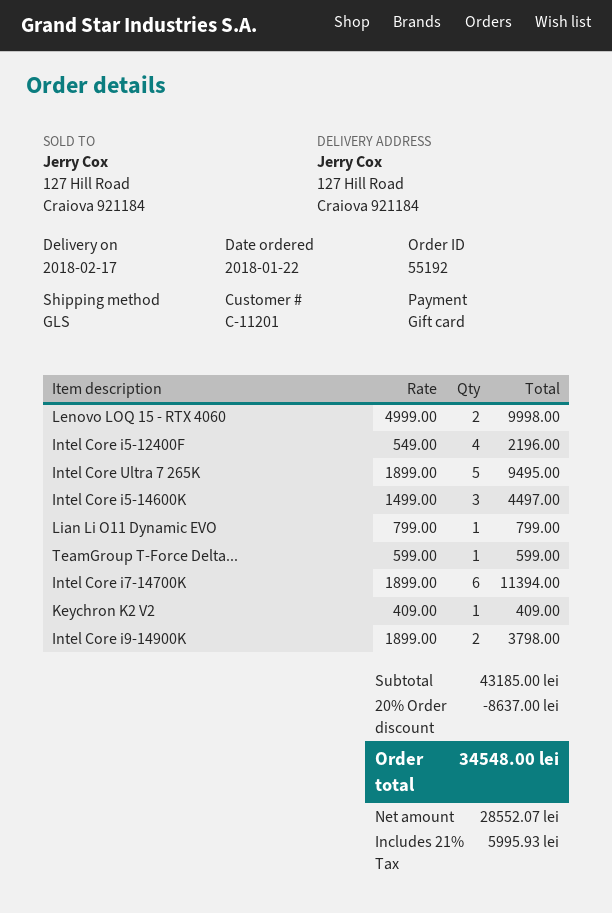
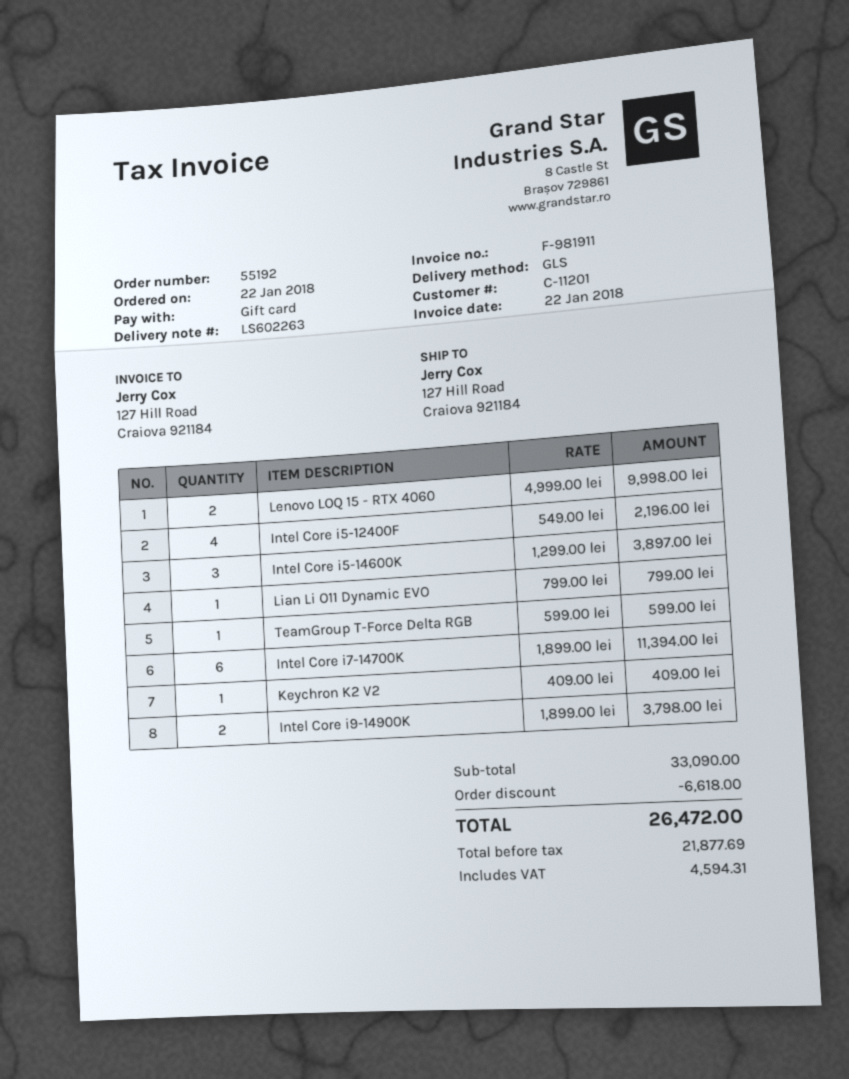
Intel Core Ultra 7 265K: 5 x 1899.00 = 9495.00 -> none
Intel Core i5-14600K: 3 x 1499.00 = 4497.00 -> 3 x 1299.00 = 3897.00
subtotal: 43185.00 -> 33090.00
discount: 8637.00 -> 6618.00
net: 28552.07 -> 21877.69
tax: 5995.93 -> 4594.31
total: 34548.00 -> 26472.00

